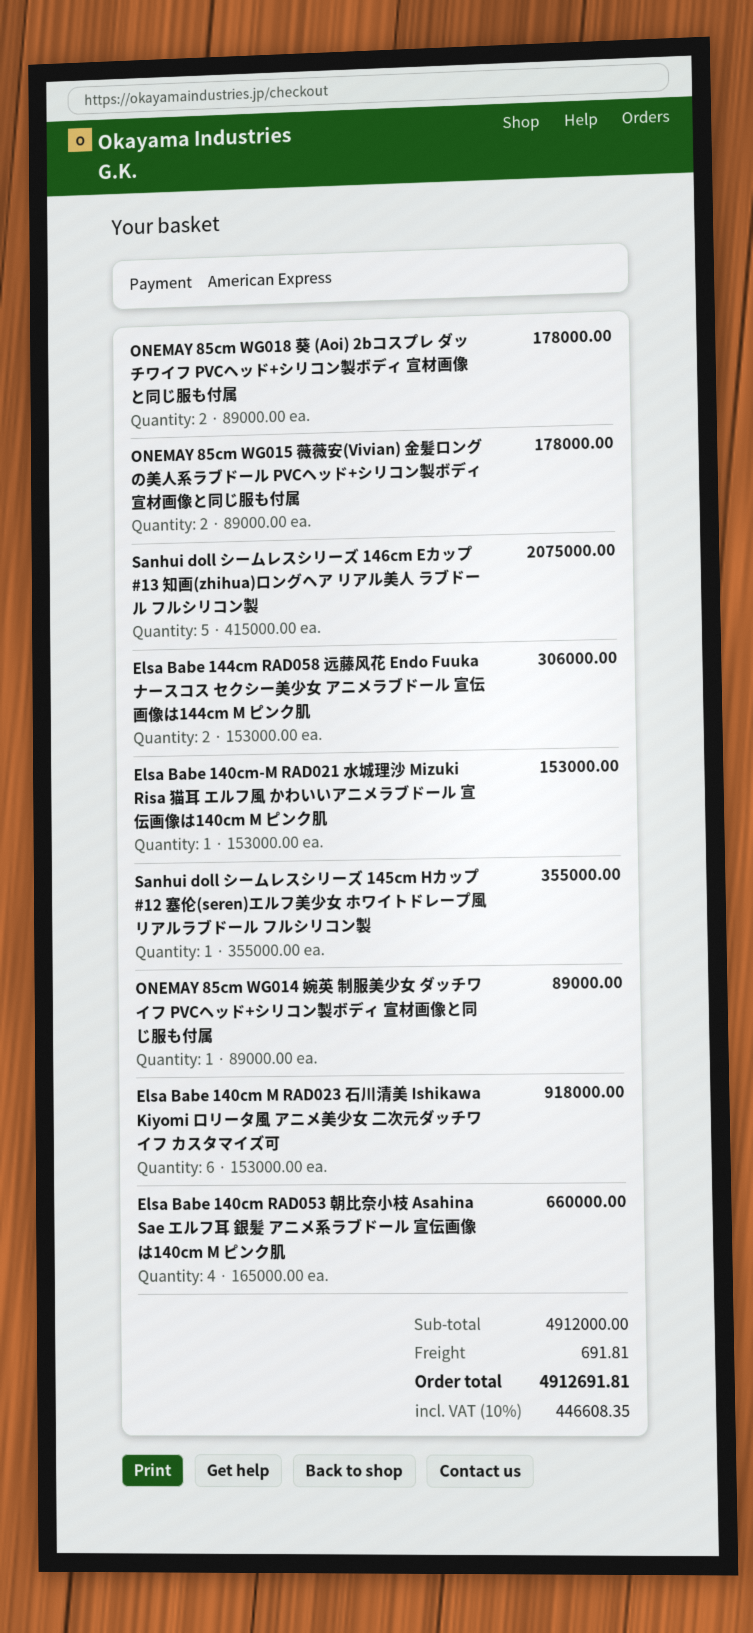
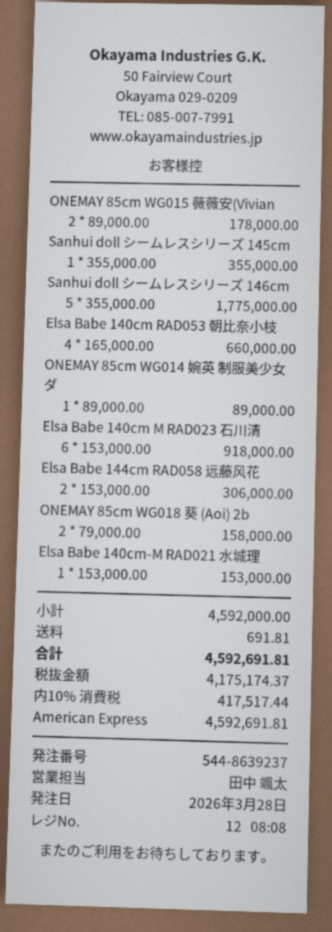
ONEMAY 85cm WG018 葵 (Aoi) 2bコスプレ ダッチワイフ PVCヘッド+シリコン製ボディ 宣材画像と同じ服も付属: 2 x 89000.00 = 178000.00 -> 2 x 79000.00 = 158000.00
Sanhui doll シームレスシリーズ 146cm Eカップ #13 知画(zhihua)ロングヘア リアル美人 ラブドール フルシリコン製: 5 x 415000.00 = 2075000.00 -> 5 x 355000.00 = 1775000.00
subtotal: 4912000.00 -> 4592000.00
tax: 10% = 446608.35 -> 10% = 417517.44
total: 4912691.81 -> 4592691.81

